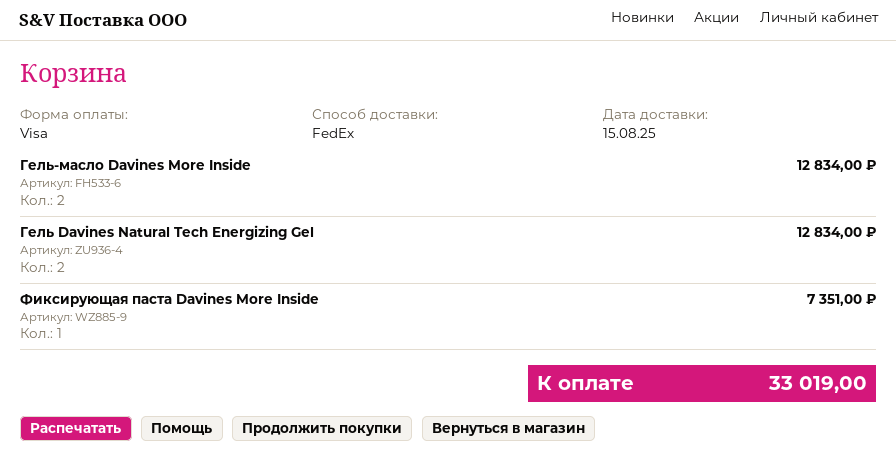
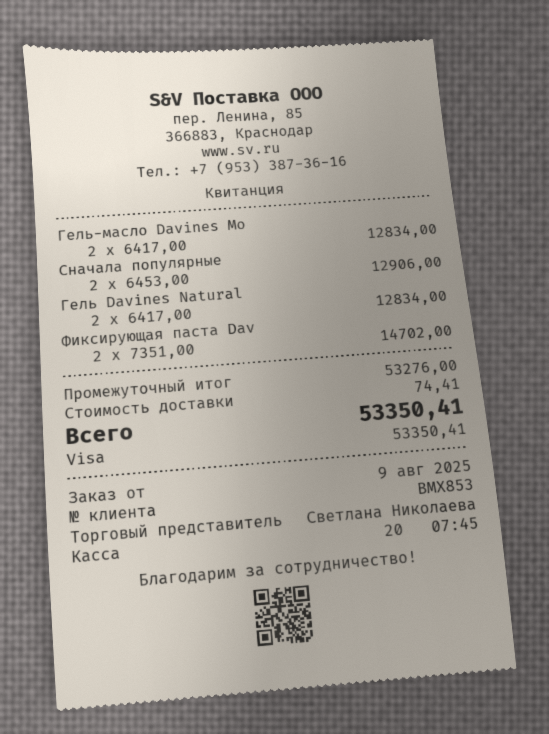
Фиксирующая паста Davines More Inside: 1 for 7351.00 -> 2 for 14702.00
Сначала популярные: none -> 2 for 12906.00
shipping: none -> 74.41
total: 33019.00 -> 53350.41

